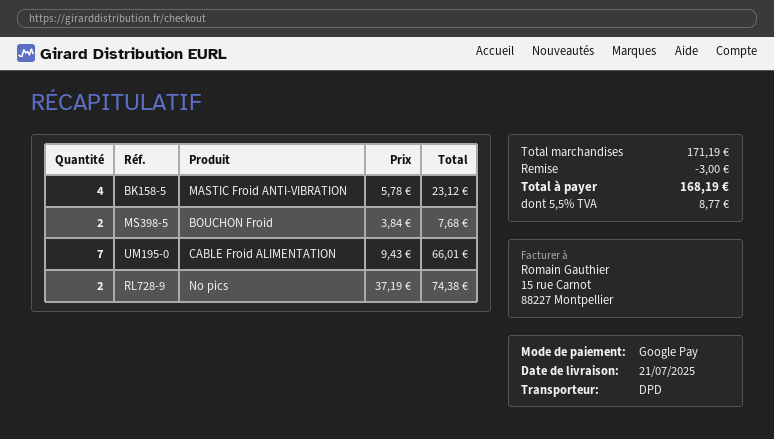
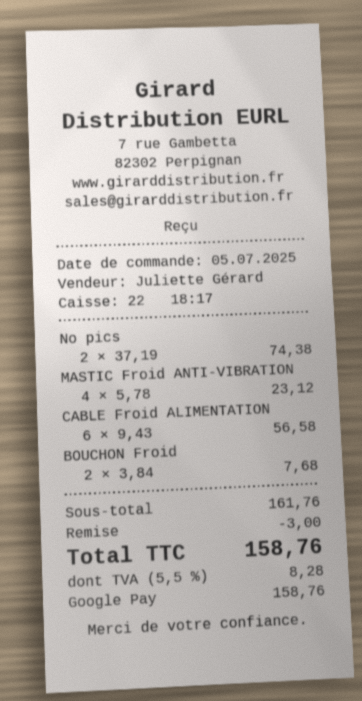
CABLE Froid ALIMENTATION: 7 x 9.43 = 66.01 -> 6 x 9.43 = 56.58
subtotal: 171.19 -> 161.76
tax: 5.5% = 8.77 -> 5.5% = 8.28
total: 168.19 -> 158.76

